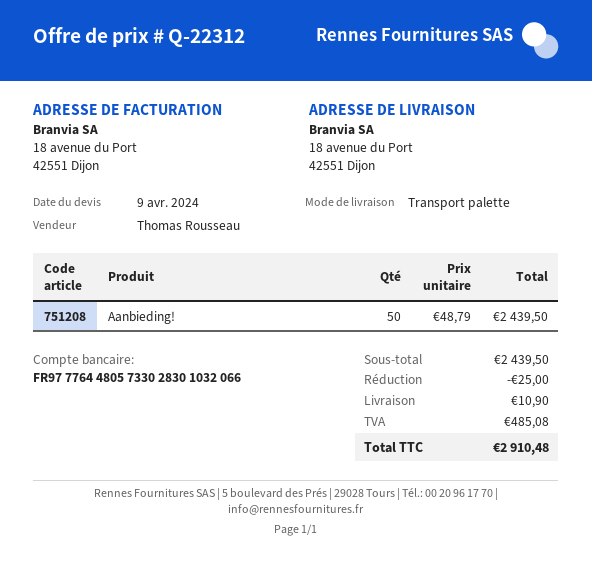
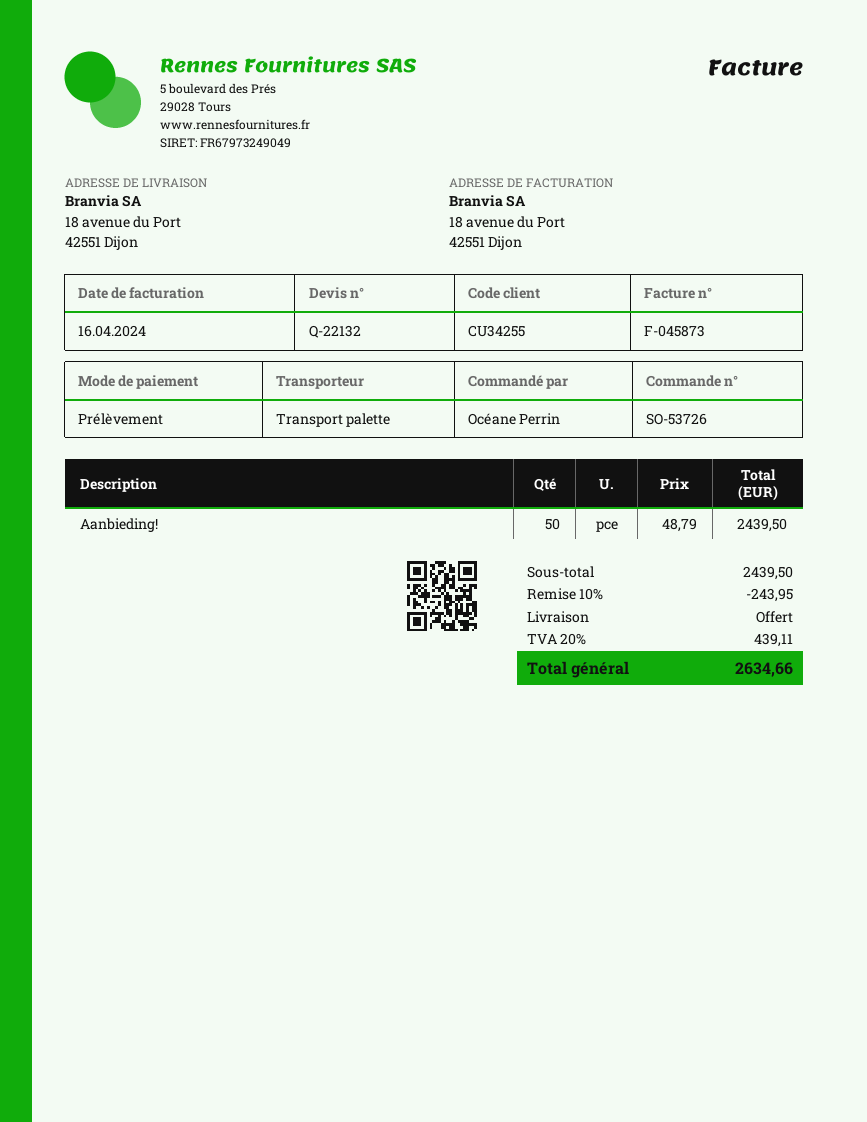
quote number: Q-22312 -> Q-22132
discount: 25.00 -> 243.95
shipping: 10.90 -> 0.00
tax: 485.08 -> 439.11
total: 2910.48 -> 2634.66

